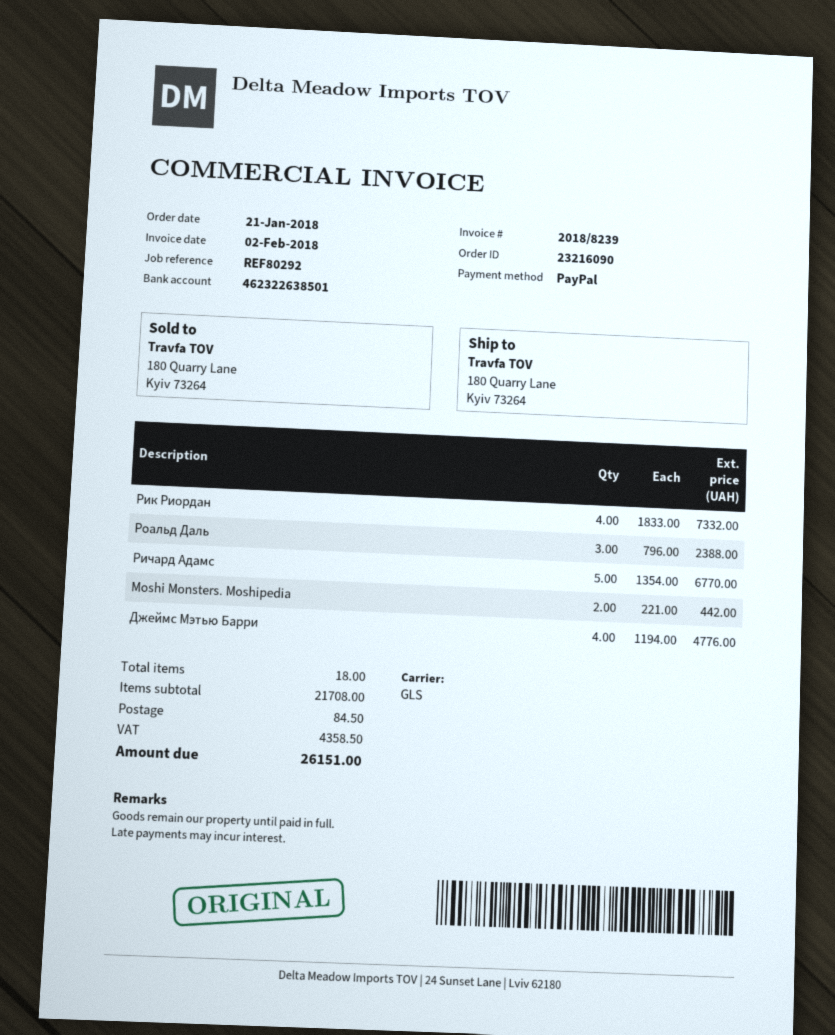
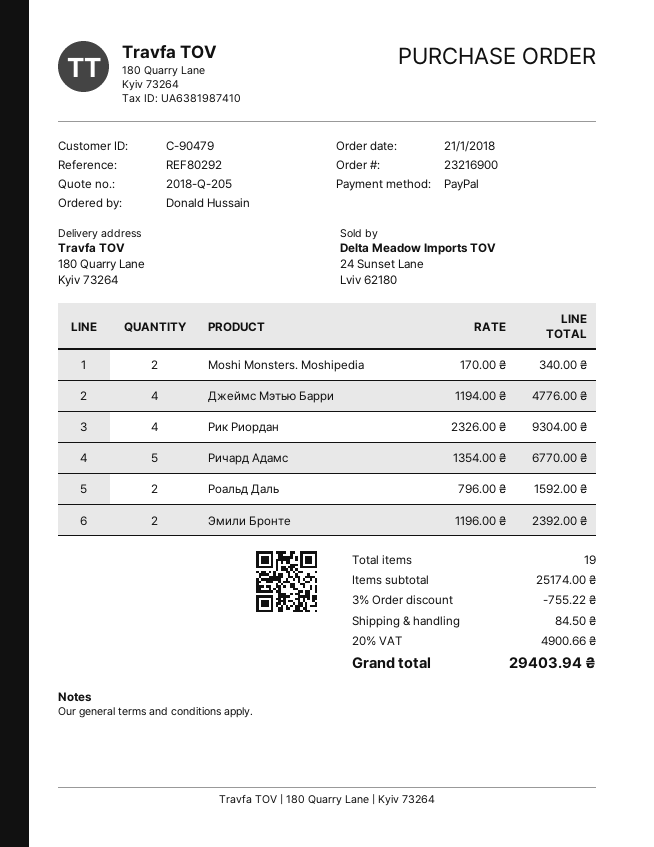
order number: 23216090 -> 23216900
Рик Риордан: 4 x 1833.00 = 7332.00 -> 4 x 2326.00 = 9304.00
Роальд Даль: 3 x 796.00 = 2388.00 -> 2 x 796.00 = 1592.00
Moshi Monsters. Moshipedia: 2 x 221.00 = 442.00 -> 2 x 170.00 = 340.00
Эмили Бронте: none -> 2 x 1196.00 = 2392.00
total quantity: 18 -> 19
subtotal: 21708.00 -> 25174.00
discount: none -> 3% = 755.22
tax: 4358.50 -> 4900.66
total: 26151.00 -> 29403.94

